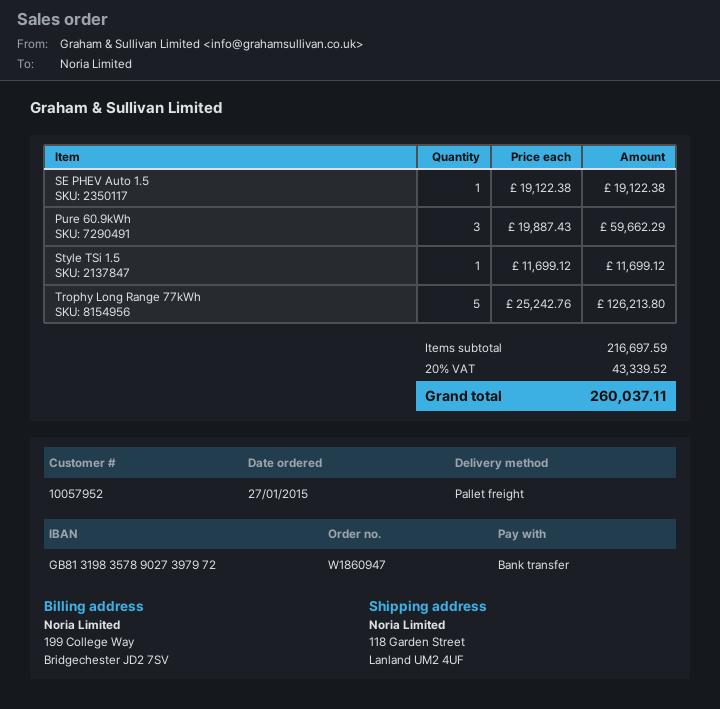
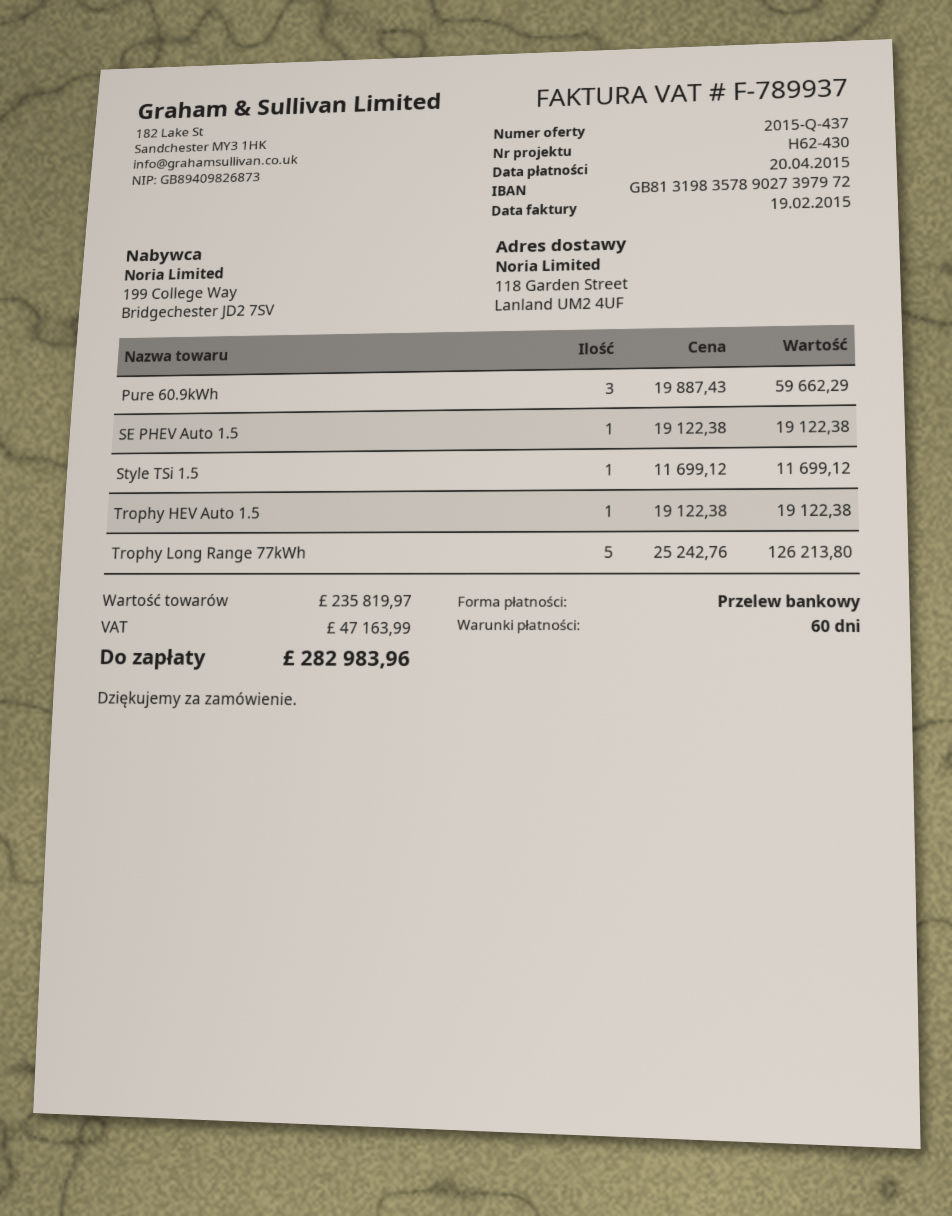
Trophy HEV Auto 1.5: none -> 1 x 19122.38 = 19122.38
subtotal: 216697.59 -> 235819.97
tax: 43339.52 -> 47163.99
total: 260037.11 -> 282983.96

